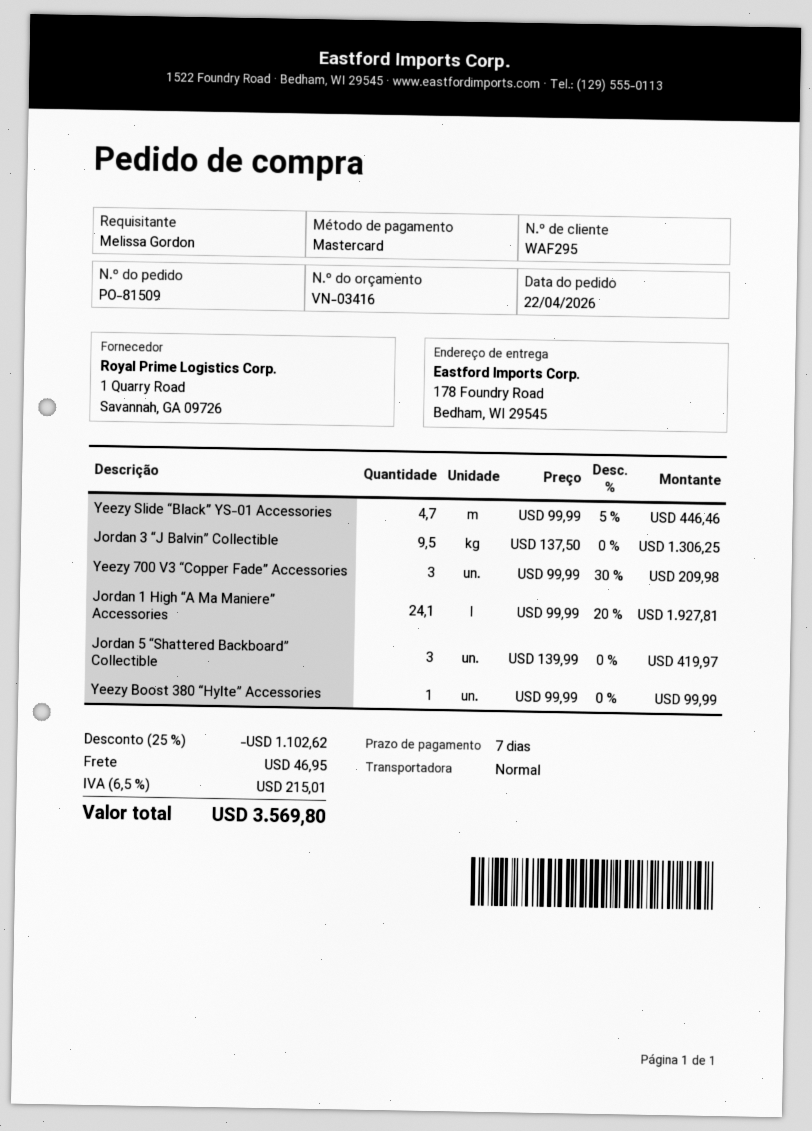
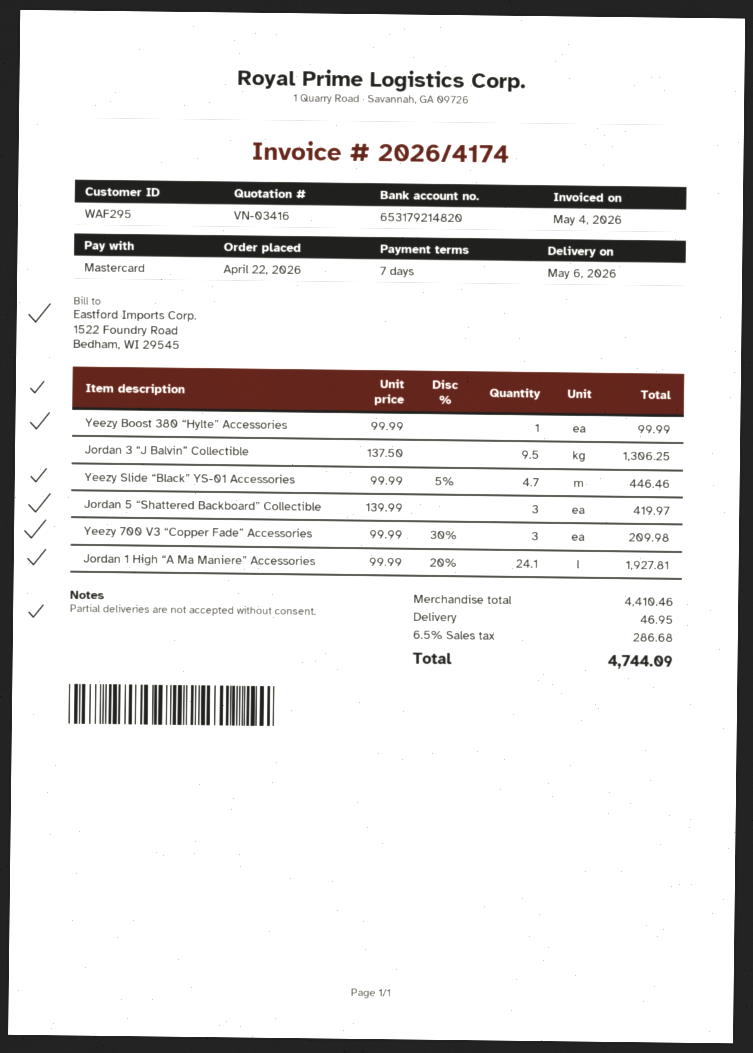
discount: 25% = 1102.62 -> none
tax: 6.5% = 215.01 -> 6.5% = 286.68
total: 3569.80 -> 4744.09

